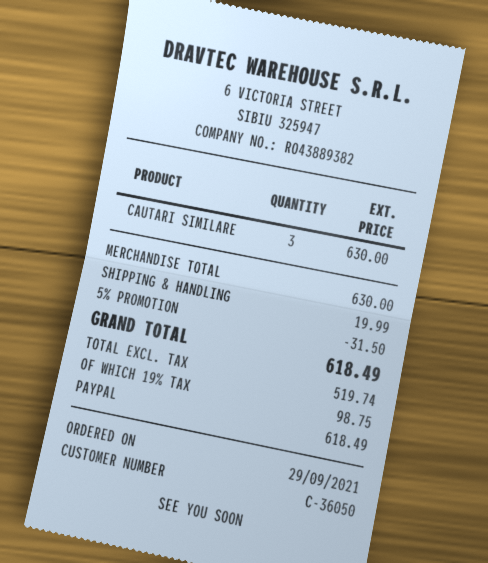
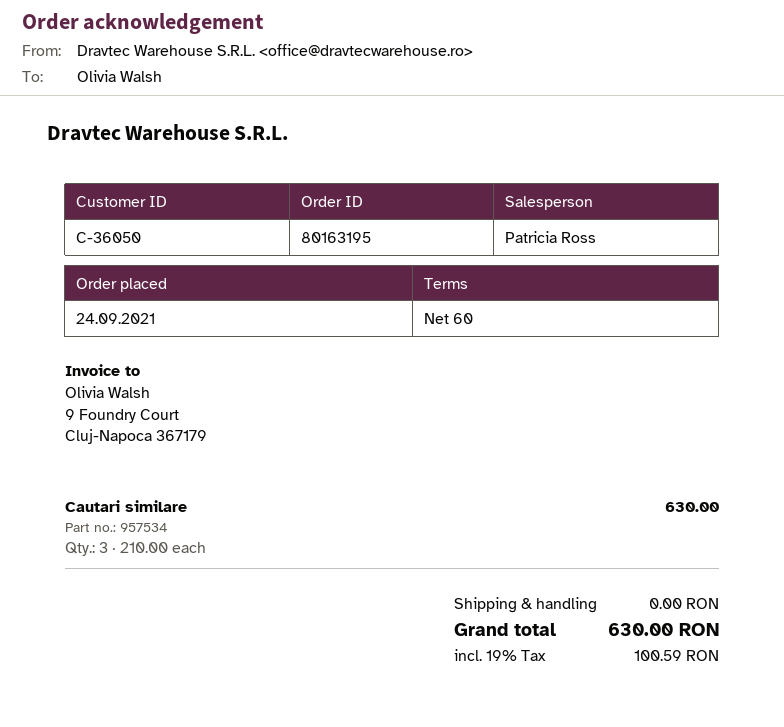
order date: 2021-09-29 -> 2021-09-24
discount: 5% = 31.50 -> none
shipping: 19.99 -> 0.00
tax: 19% = 98.75 -> 19% = 100.59
total: 618.49 -> 630.00

